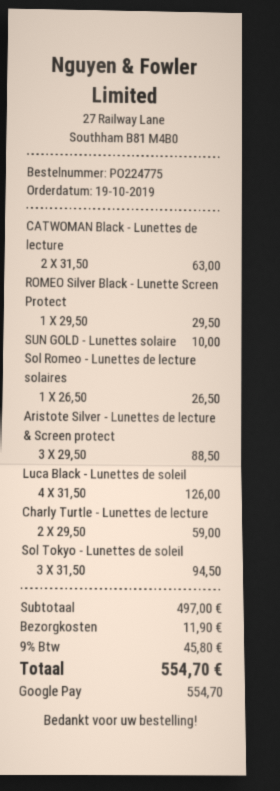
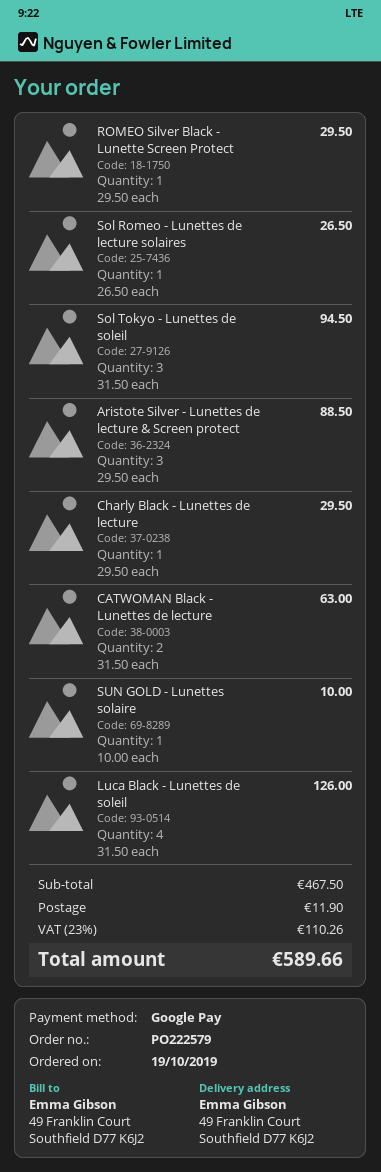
order number: PO224775 -> PO222579
Charly Turtle - Lunettes de lecture: 2 x 29.50 = 59.00 -> none
Charly Black - Lunettes de lecture: none -> 1 x 29.50 = 29.50
subtotal: 497.00 -> 467.50
tax: 9% = 45.80 -> 23% = 110.26
total: 554.70 -> 589.66

